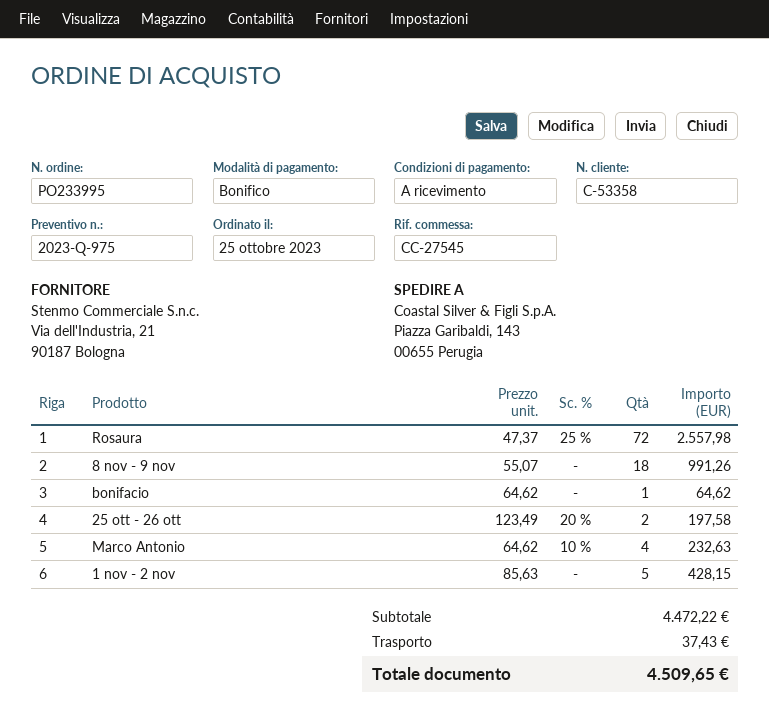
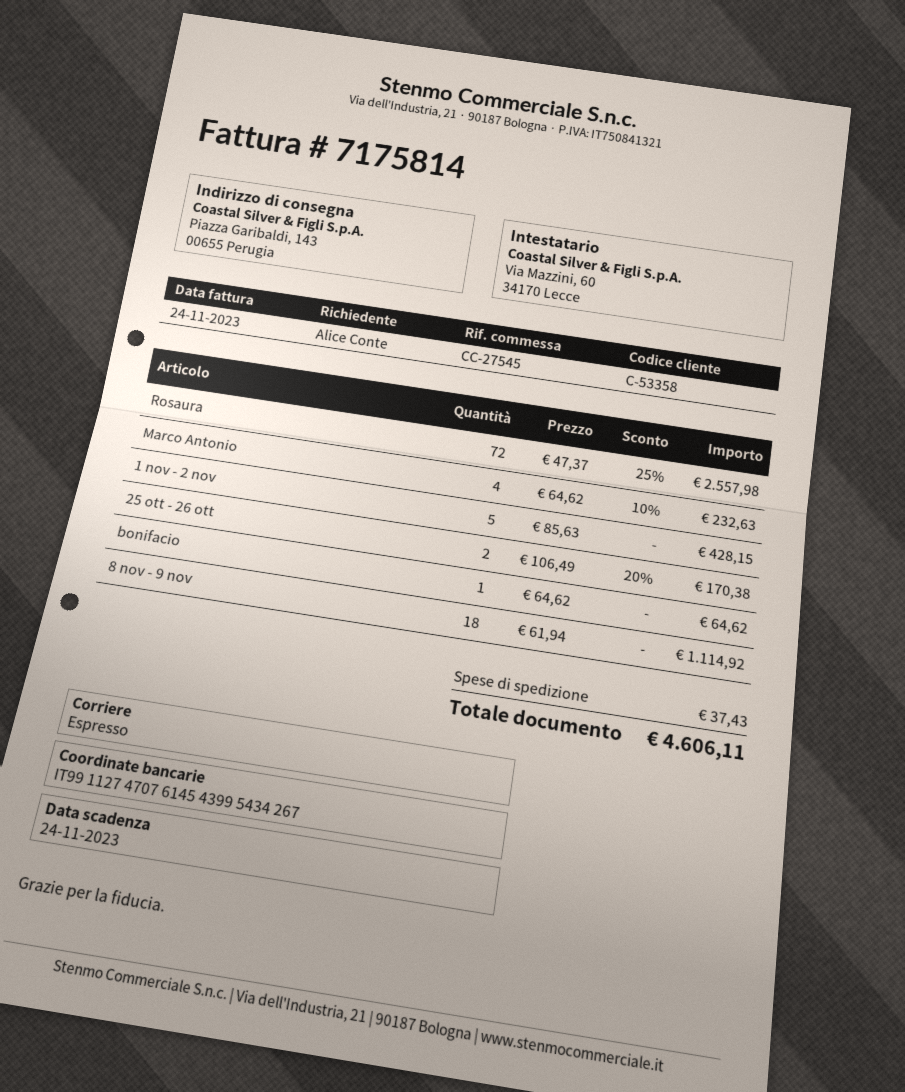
8 nov - 9 nov: 18 x 55.07 = 991.26 -> 18 x 61.94 = 1114.92
25 ott - 26 ott: 2 x 123.49 - 20% = 197.58 -> 2 x 106.49 - 20% = 170.38
total: 4509.65 -> 4606.11

